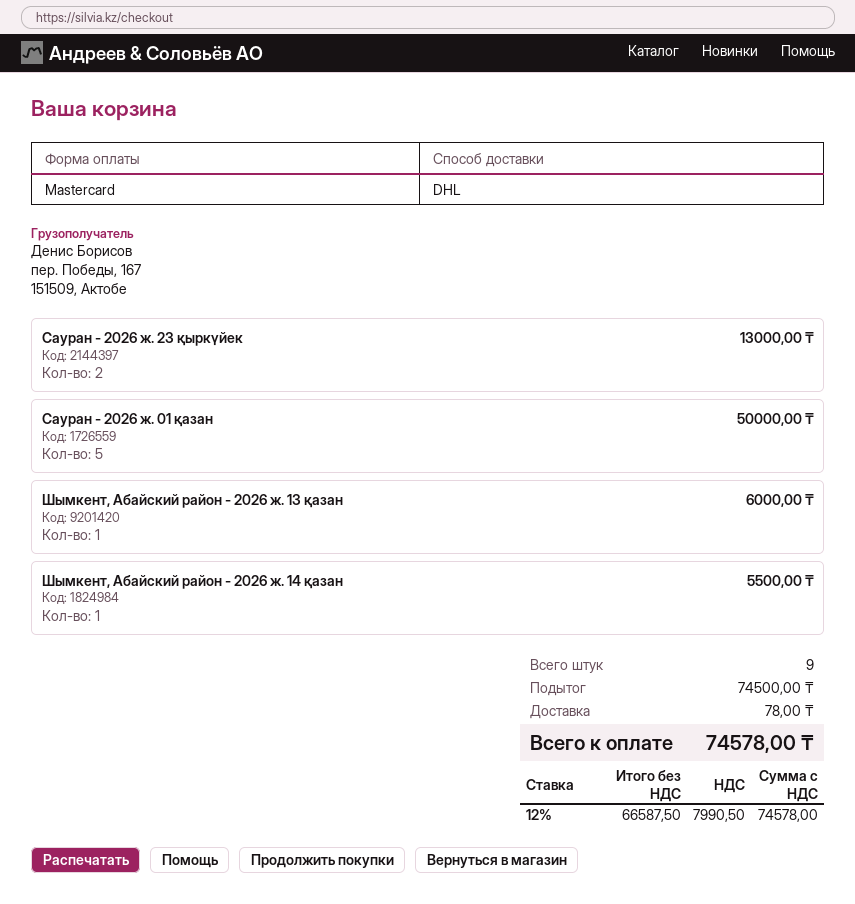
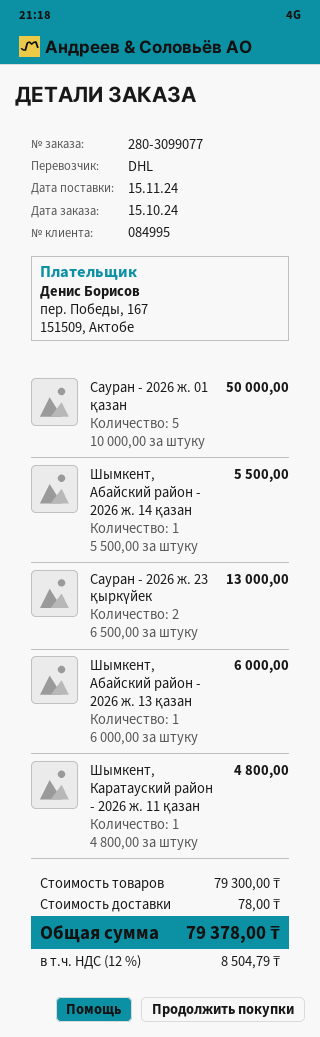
Шымкент, Каратауский район - 2026 ж. 11 қазан: none -> 1 for 4800.00
subtotal: 74500.00 -> 79300.00
tax: 12% = 7990.50 -> 12% = 8504.79
total: 74578.00 -> 79378.00

